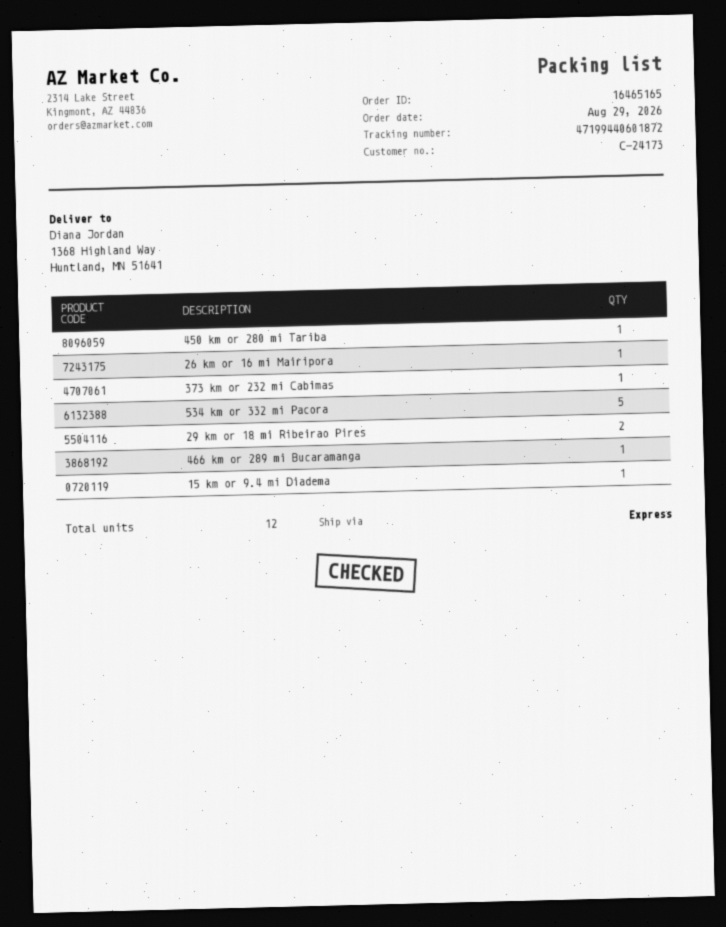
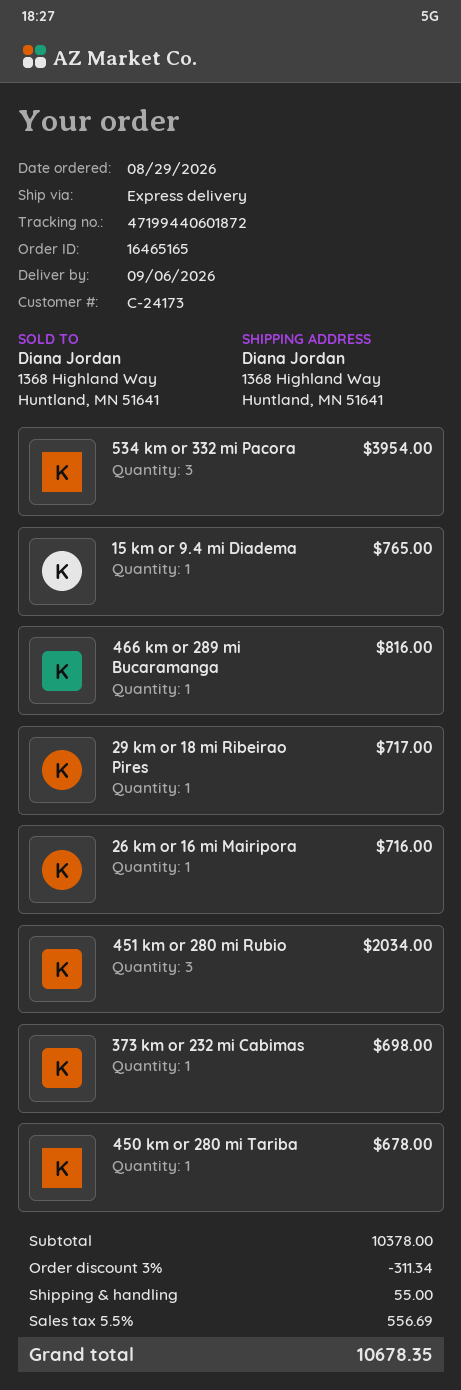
534 km or 332 mi Pacora: 5 -> 3
29 km or 18 mi Ribeirao Pires: 2 -> 1
451 km or 280 mi Rubio: none -> 3

